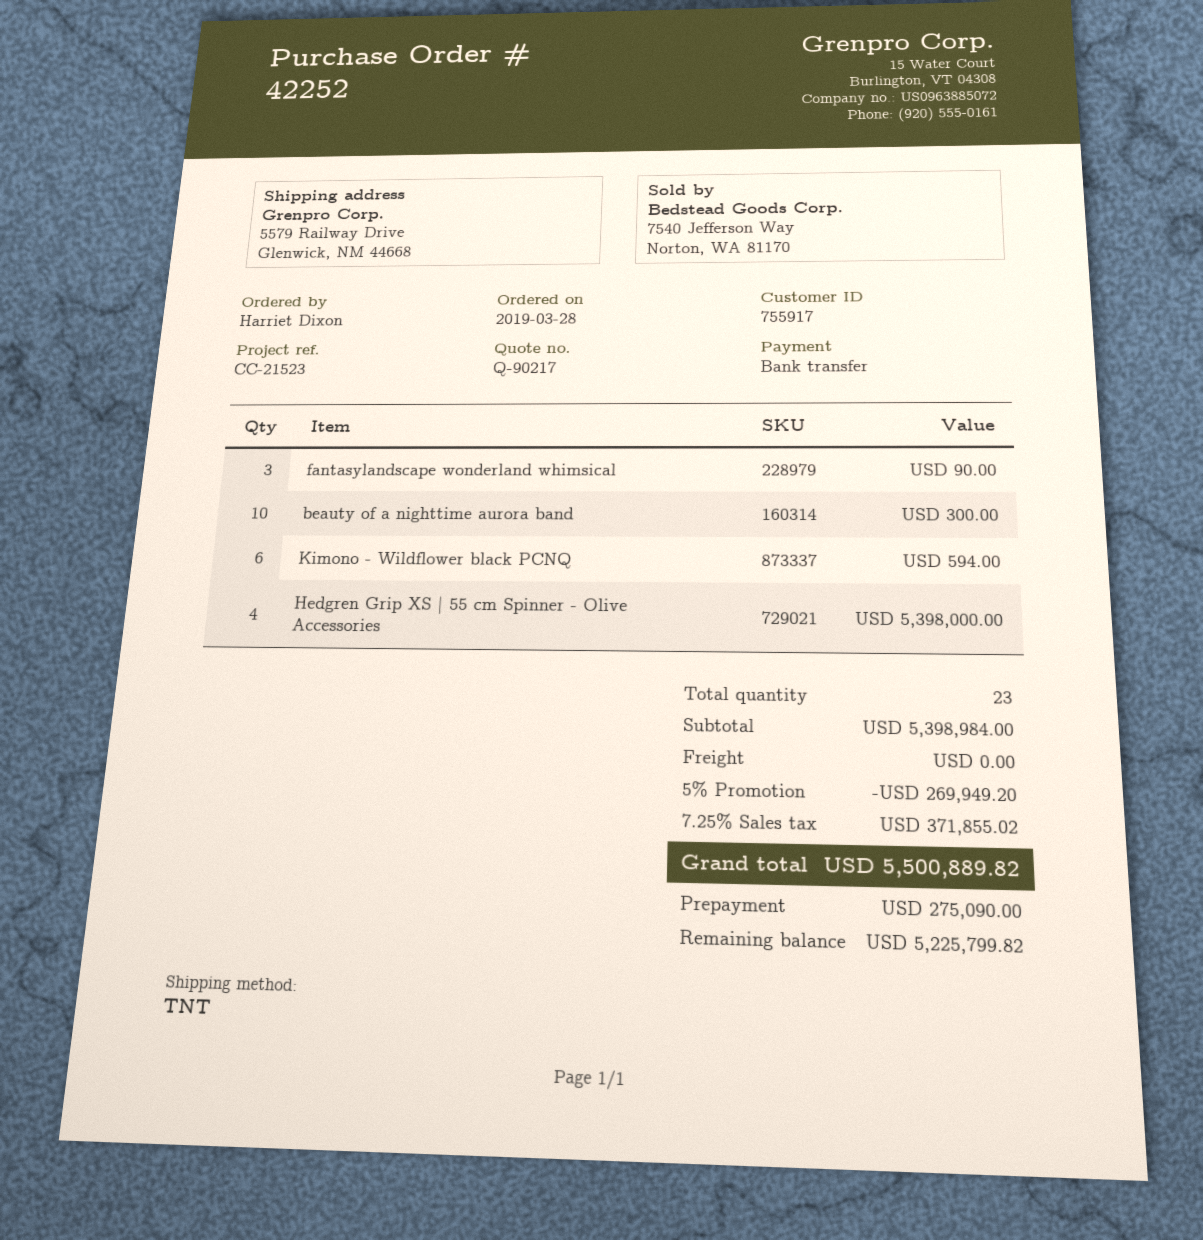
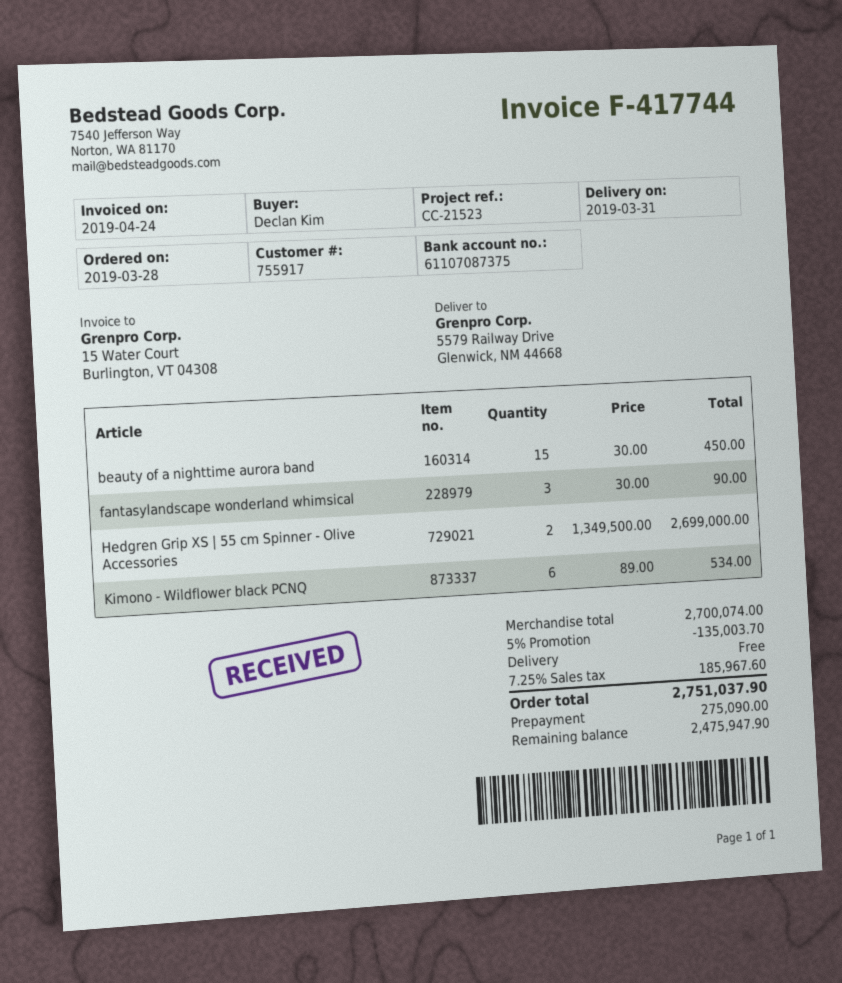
ordered by: Harriet Dixon -> Declan Kim
beauty of a nighttime aurora band: 10 for 300.00 -> 15 for 450.00
Kimono - Wildflower black PCNQ: 6 for 594.00 -> 6 for 534.00
Hedgren Grip XS | 55 cm Spinner - Olive Accessories: 4 for 5398000.00 -> 2 for 2699000.00
subtotal: 5398984.00 -> 2700074.00
discount: 5% = 269949.20 -> 5% = 135003.70
tax: 7.25% = 371855.02 -> 7.25% = 185967.60
total: 5500889.82 -> 2751037.90
balance: 5225799.82 -> 2475947.90

